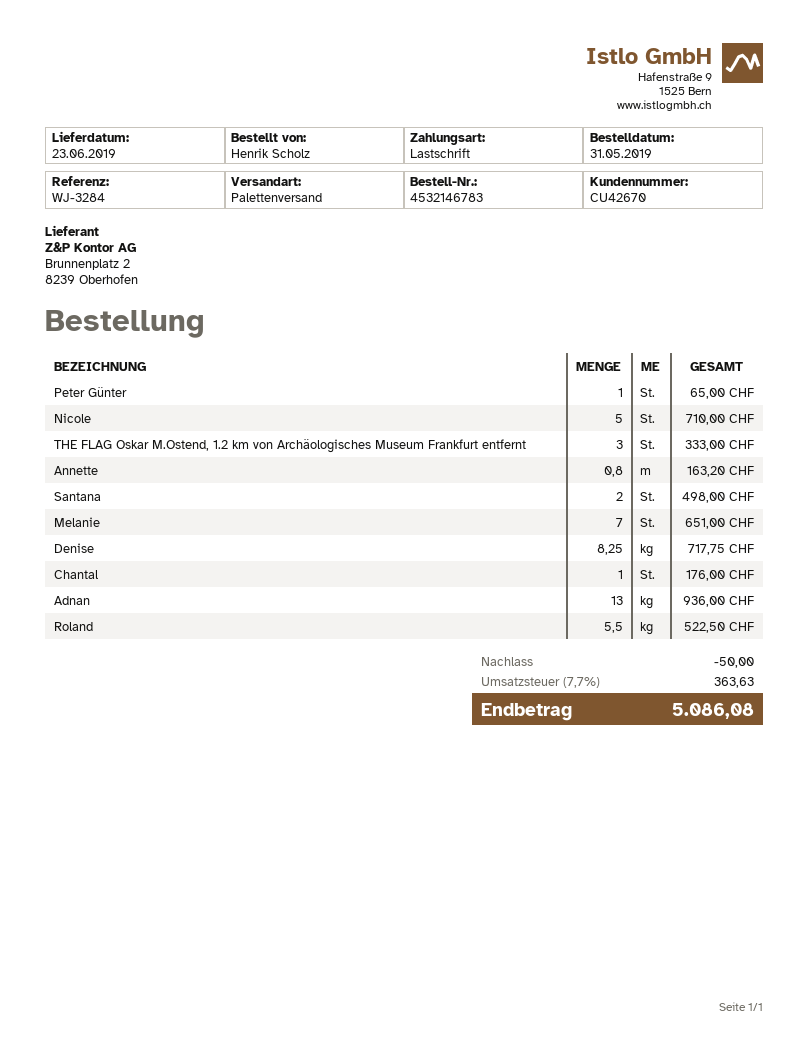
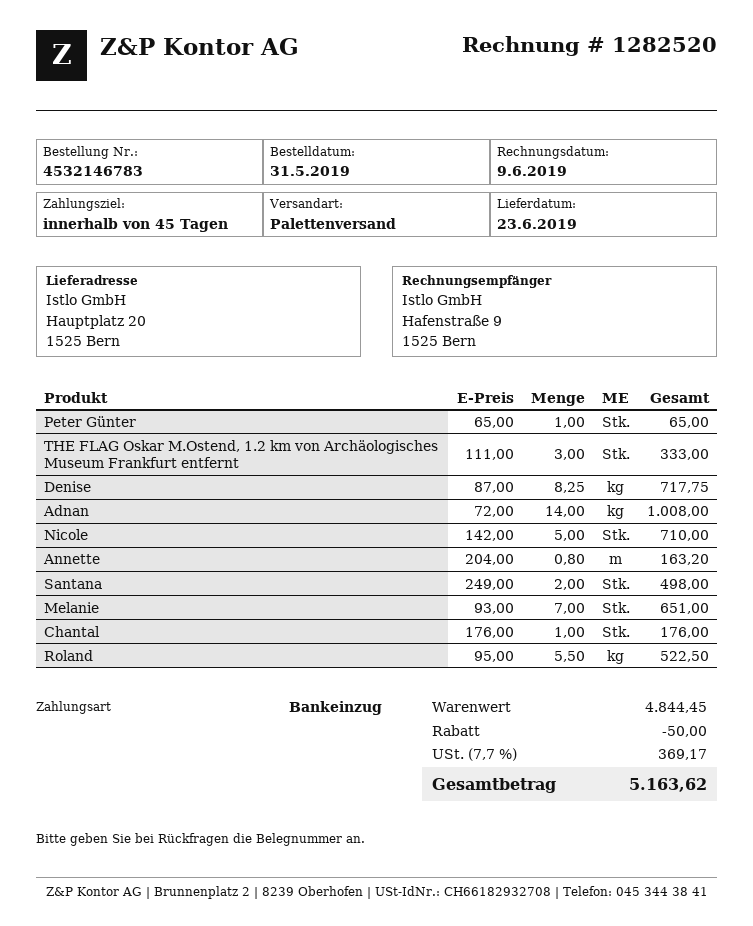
Adnan: 13 for 936.00 -> 14 for 1008.00
tax: 7.7% = 363.63 -> 7.7% = 369.17
total: 5086.08 -> 5163.62

